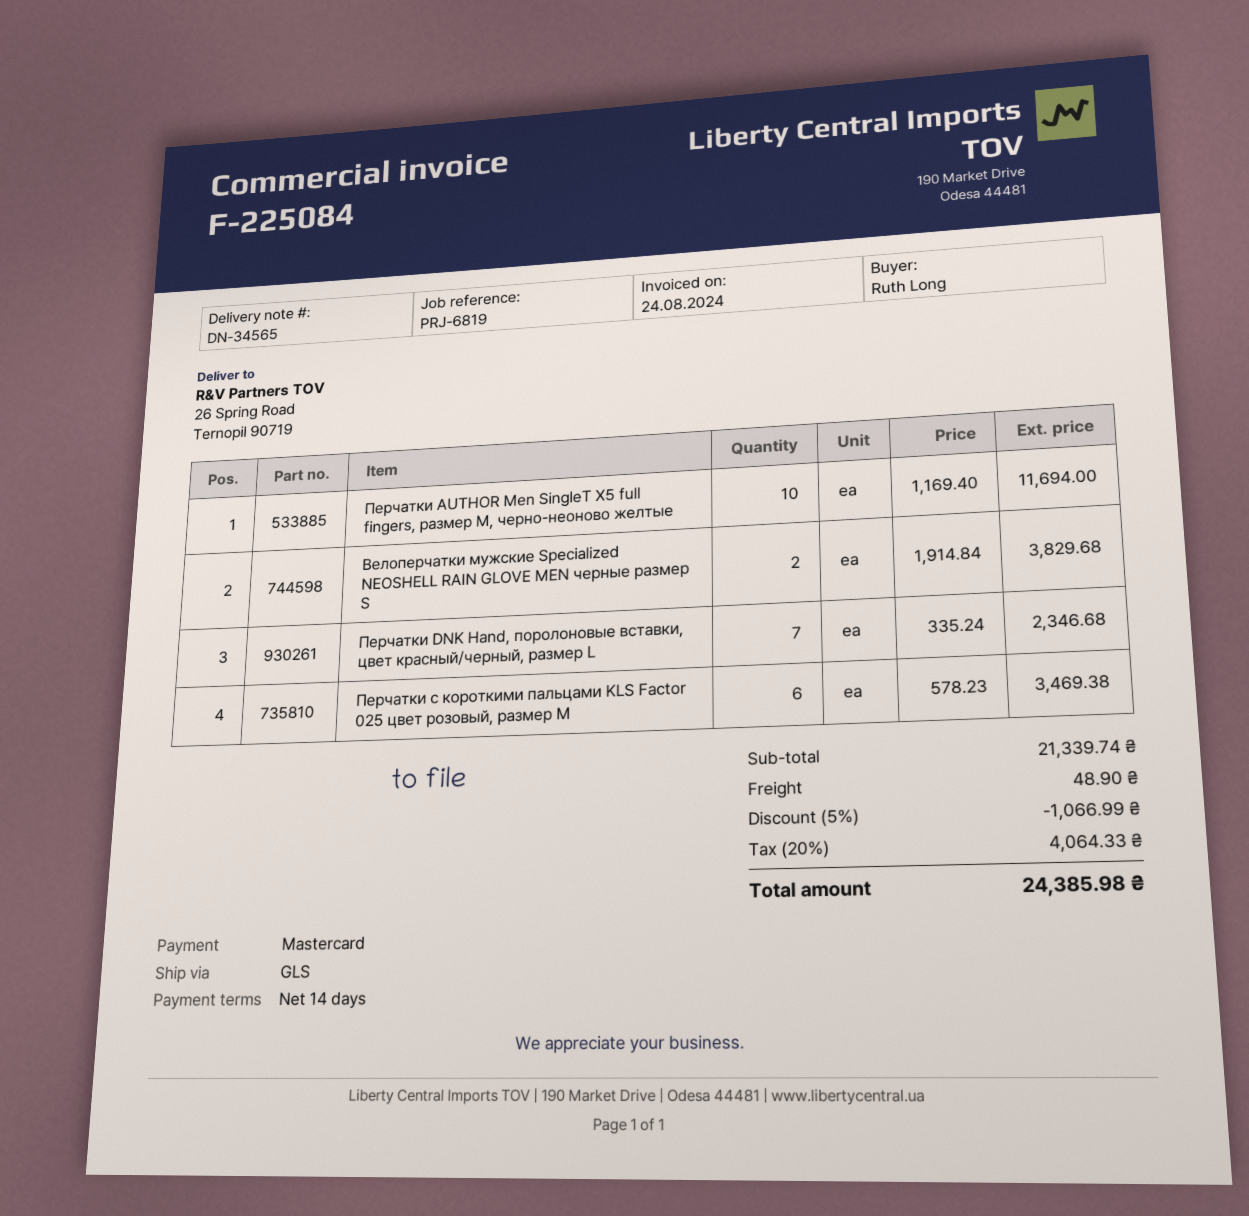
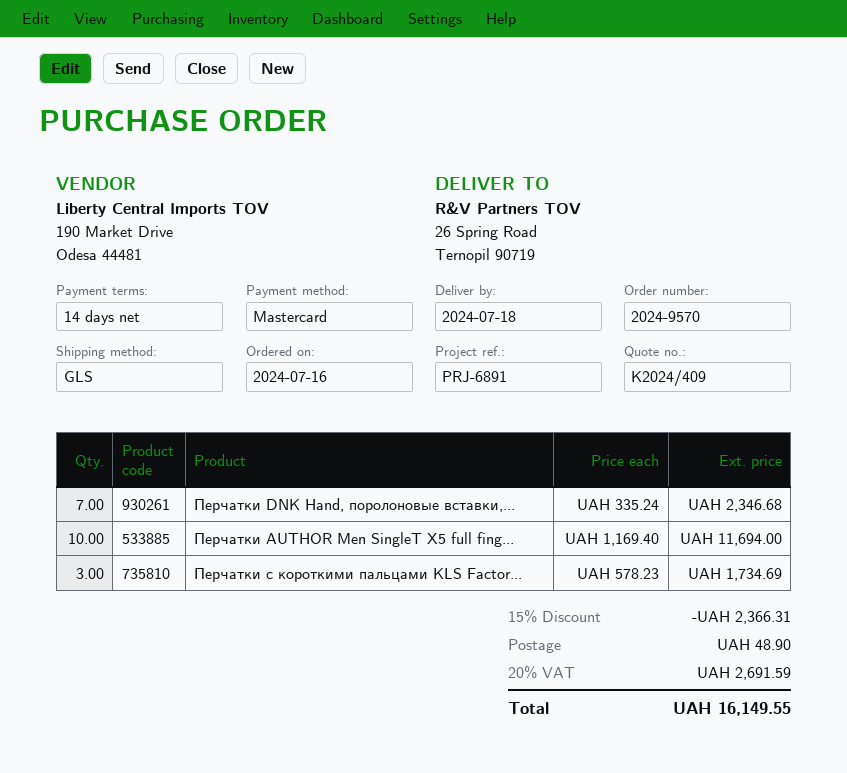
reference: PRJ-6819 -> PRJ-6891
Велоперчатки мужские Specialized NEOSHELL RAIN GLOVE MEN черные размер S: 2 x 1914.84 = 3829.68 -> none
Перчатки с короткими пальцами KLS Factor 025 цвет розовый, размер M: 6 x 578.23 = 3469.38 -> 3 x 578.23 = 1734.69
discount: 5% = 1066.99 -> 15% = 2366.31
tax: 20% = 4064.33 -> 20% = 2691.59
total: 24385.98 -> 16149.55

